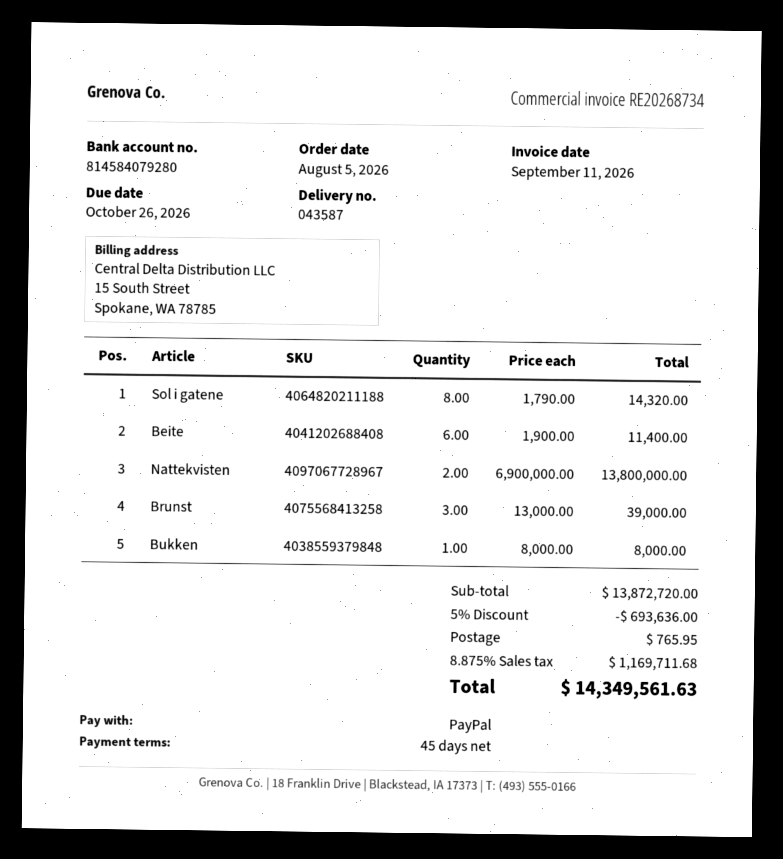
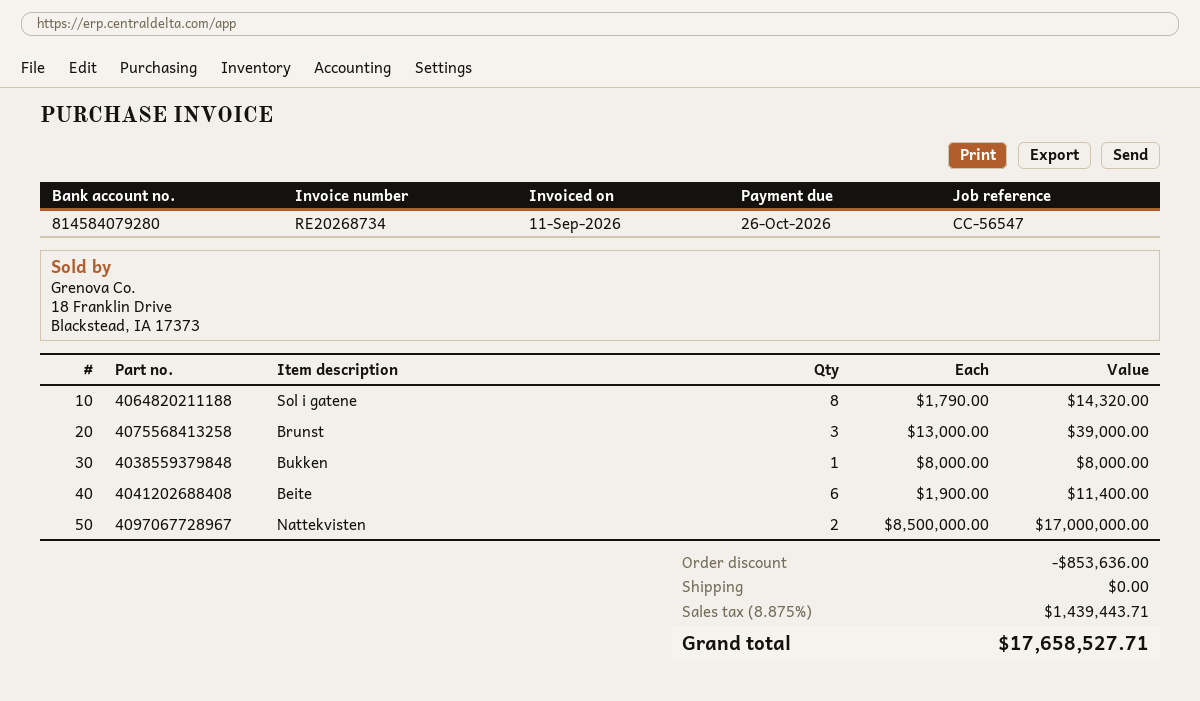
Nattekvisten: 2 x 6900000.00 = 13800000.00 -> 2 x 8500000.00 = 17000000.00
discount: 693636.00 -> 853636.00
shipping: 765.95 -> 0.00
tax: 8.875% = 1169711.68 -> 8.875% = 1439443.71
total: 14349561.63 -> 17658527.71

